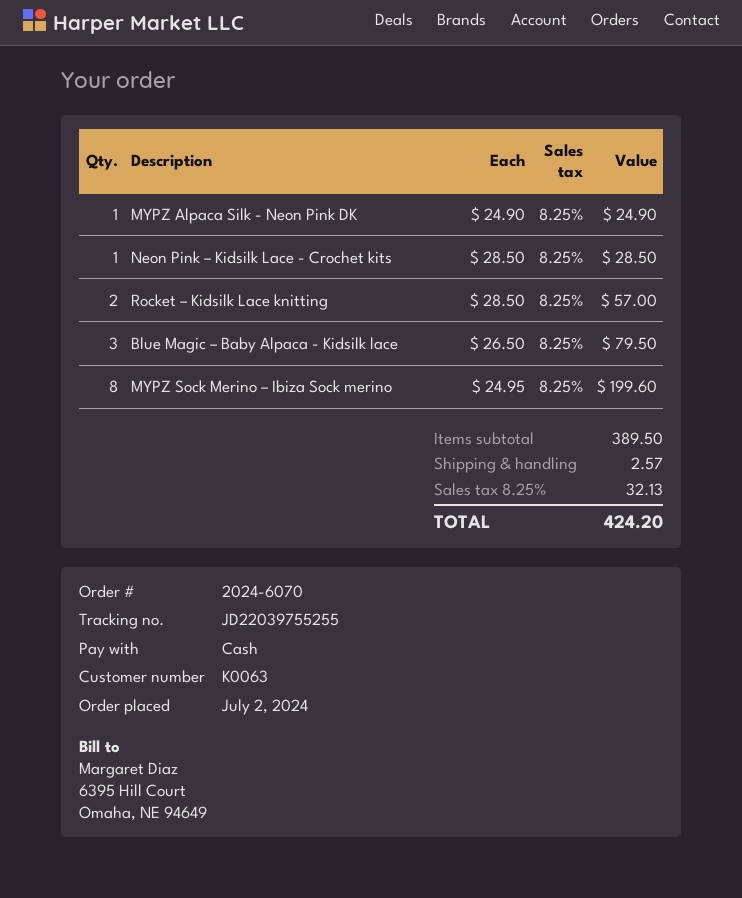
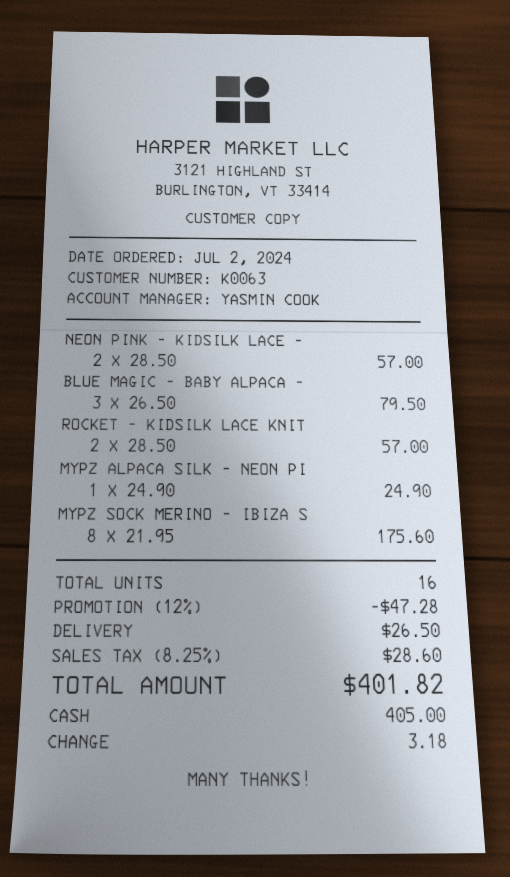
Neon Pink – Kidsilk Lace - Crochet kits: 1 x 28.50 = 28.50 -> 2 x 28.50 = 57.00
MYPZ Sock Merino – Ibiza Sock merino: 8 x 24.95 = 199.60 -> 8 x 21.95 = 175.60
discount: none -> 12% = 47.28
shipping: 2.57 -> 26.50
tax: 8.25% = 32.13 -> 8.25% = 28.60
total: 424.20 -> 401.82

